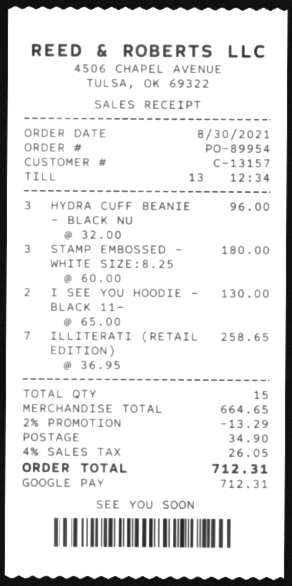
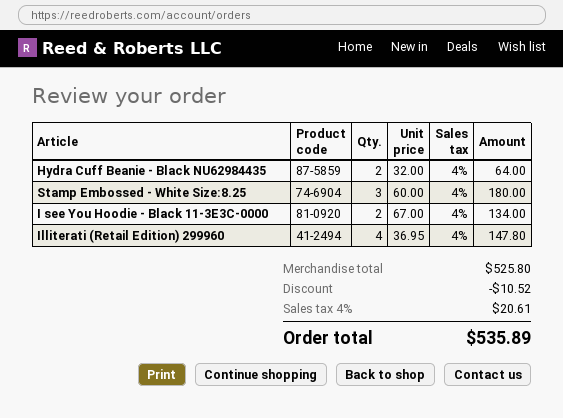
HYDRA CUFF BEANIE - BLACK NU: 3 x 32.00 = 96.00 -> 2 x 32.00 = 64.00
I SEE YOU HOODIE - BLACK 11-: 2 x 65.00 = 130.00 -> 2 x 67.00 = 134.00
ILLITERATI (RETAIL EDITION): 7 x 36.95 = 258.65 -> 4 x 36.95 = 147.80
subtotal: 664.65 -> 525.80
discount: 13.29 -> 10.52
shipping: 34.90 -> none
tax: 4% = 26.05 -> 4% = 20.61
total: 712.31 -> 535.89

